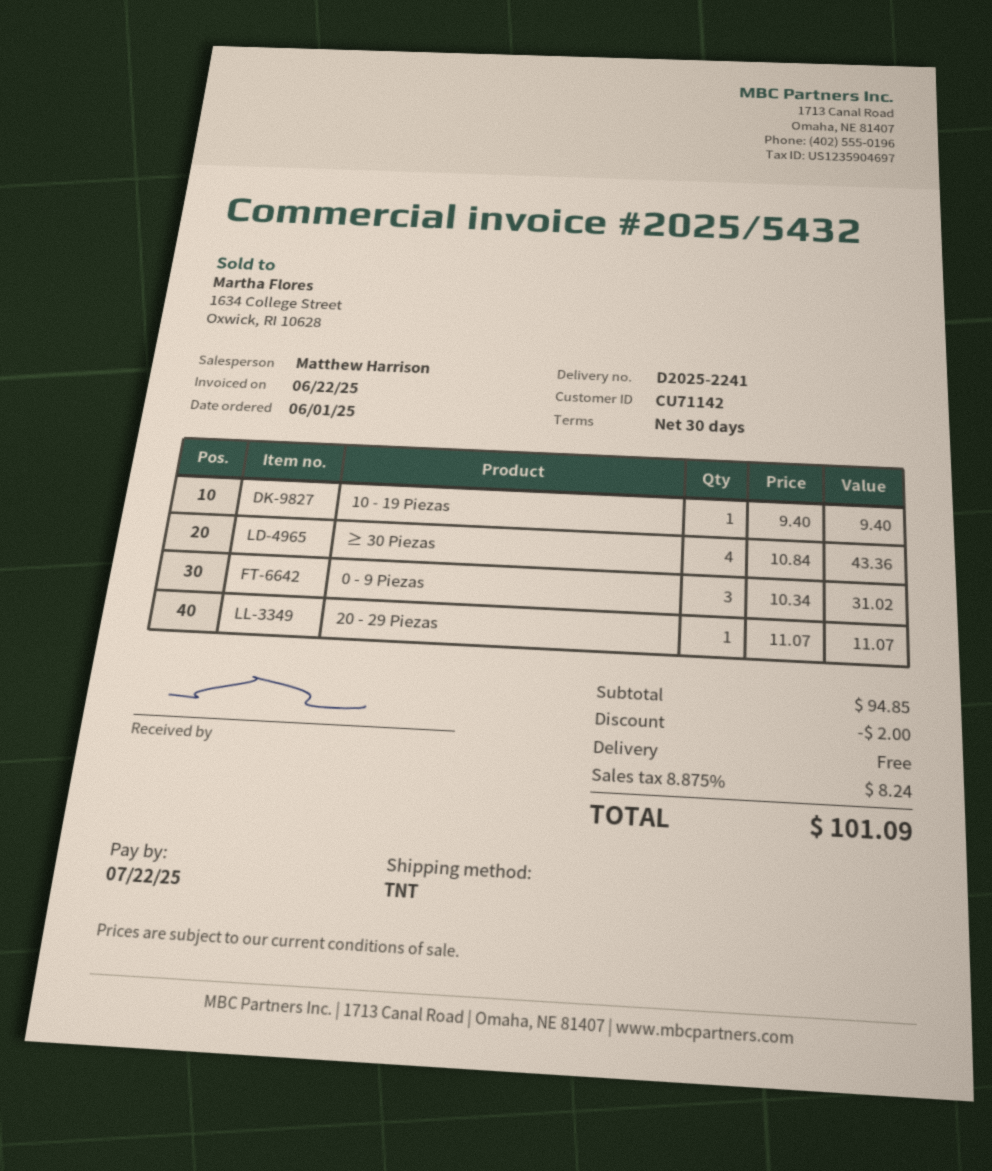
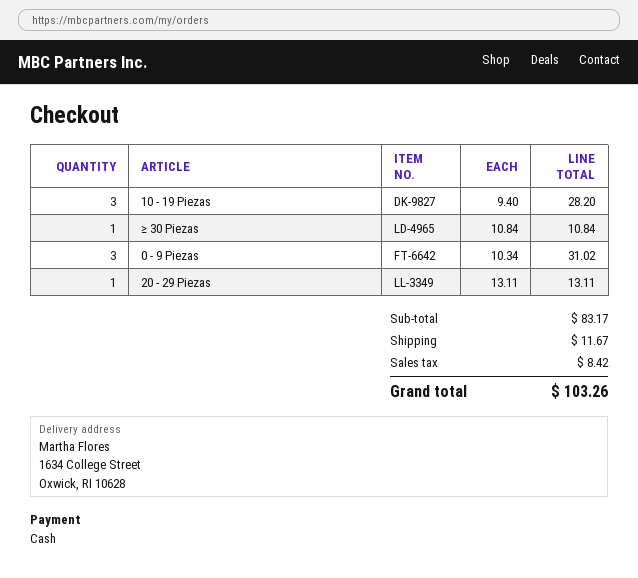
10 - 19 Piezas: 1 x 9.40 = 9.40 -> 3 x 9.40 = 28.20
≥ 30 Piezas: 4 x 10.84 = 43.36 -> 1 x 10.84 = 10.84
20 - 29 Piezas: 1 x 11.07 = 11.07 -> 1 x 13.11 = 13.11
subtotal: 94.85 -> 83.17
discount: 2.00 -> none
shipping: 0.00 -> 11.67
tax: 8.24 -> 8.42
total: 101.09 -> 103.26

